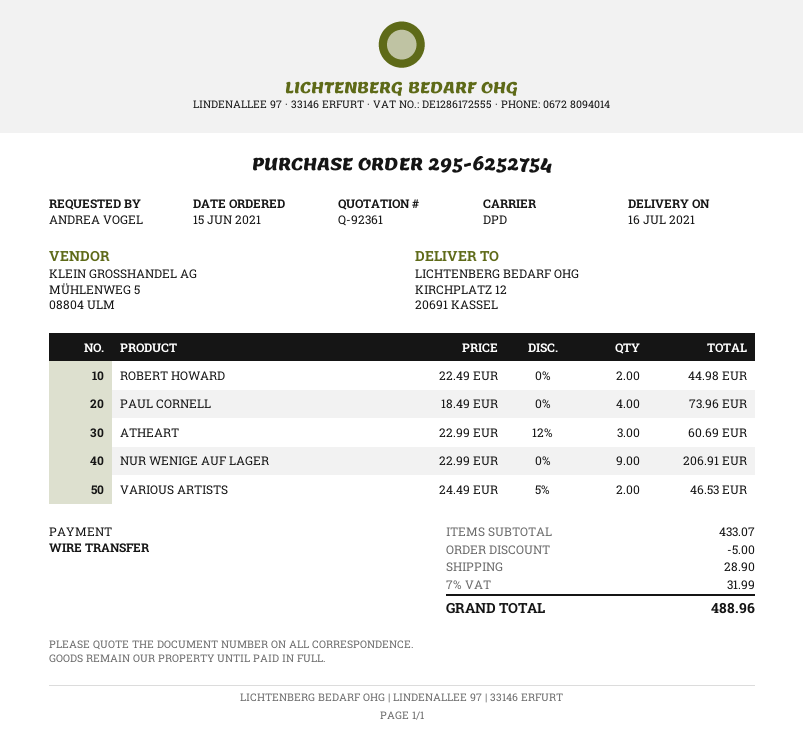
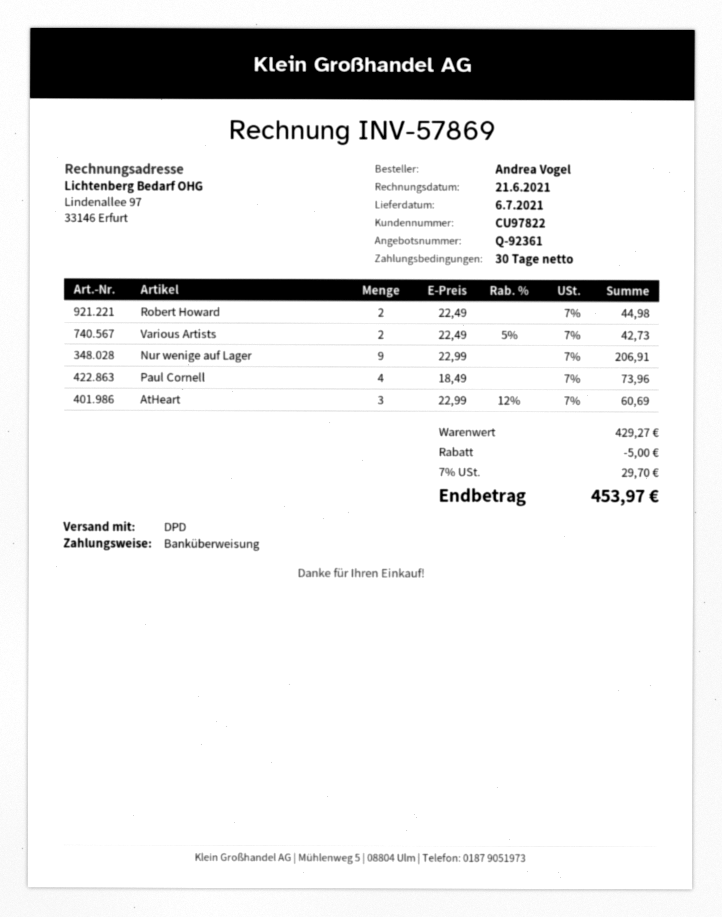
delivery date: 2021-07-16 -> 2021-07-06
VARIOUS ARTISTS: 2 x 24.49 - 5% = 46.53 -> 2 x 22.49 - 5% = 42.73
subtotal: 433.07 -> 429.27
shipping: 28.90 -> none
tax: 7% = 31.99 -> 7% = 29.70
total: 488.96 -> 453.97

